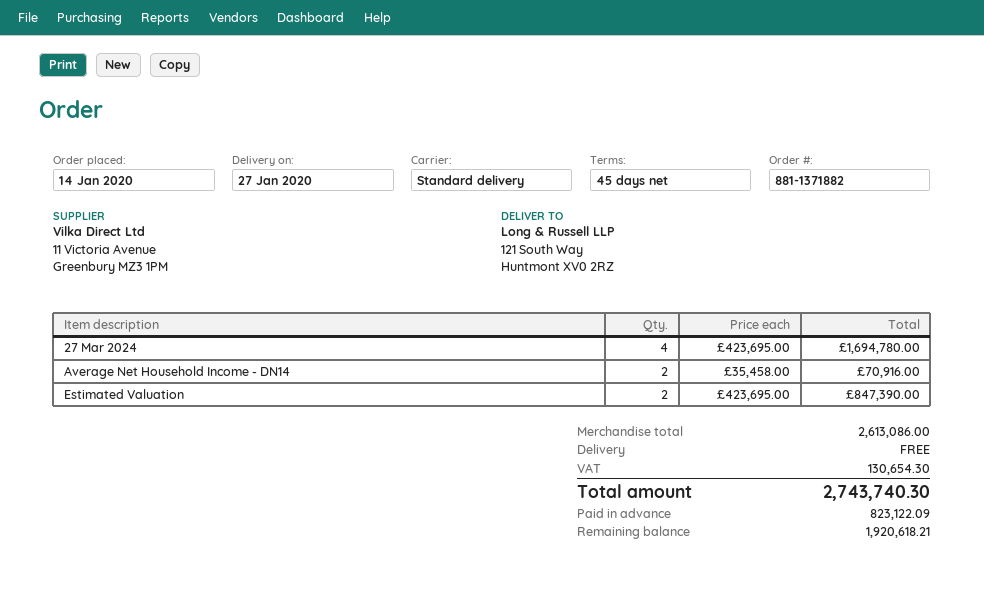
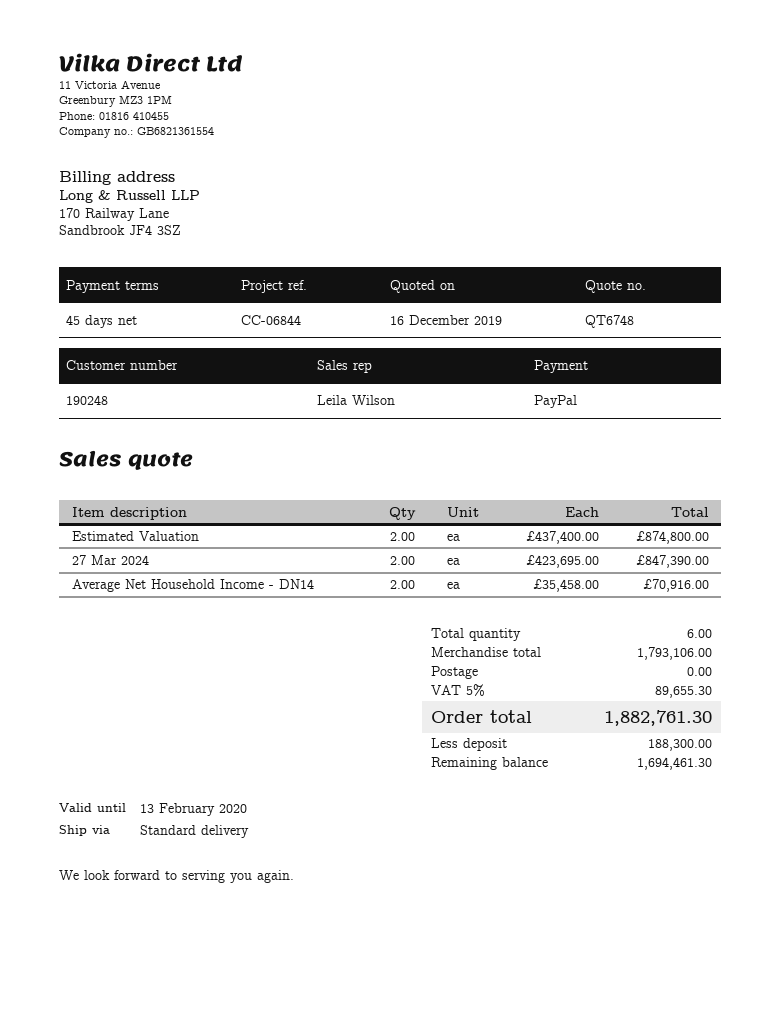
27 Mar 2024: 4 x 423695.00 = 1694780.00 -> 2 x 423695.00 = 847390.00
Estimated Valuation: 2 x 423695.00 = 847390.00 -> 2 x 437400.00 = 874800.00
subtotal: 2613086.00 -> 1793106.00
tax: 130654.30 -> 89655.30
total: 2743740.30 -> 1882761.30
deposit: 823122.09 -> 188300.00
balance: 1920618.21 -> 1694461.30

